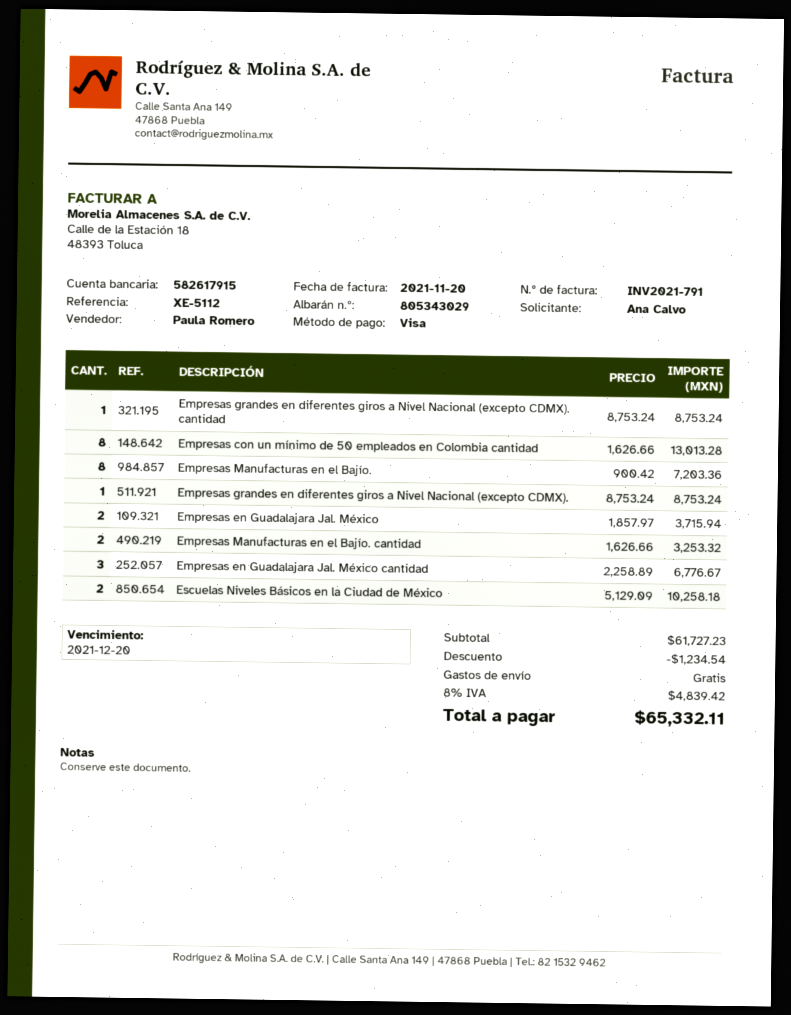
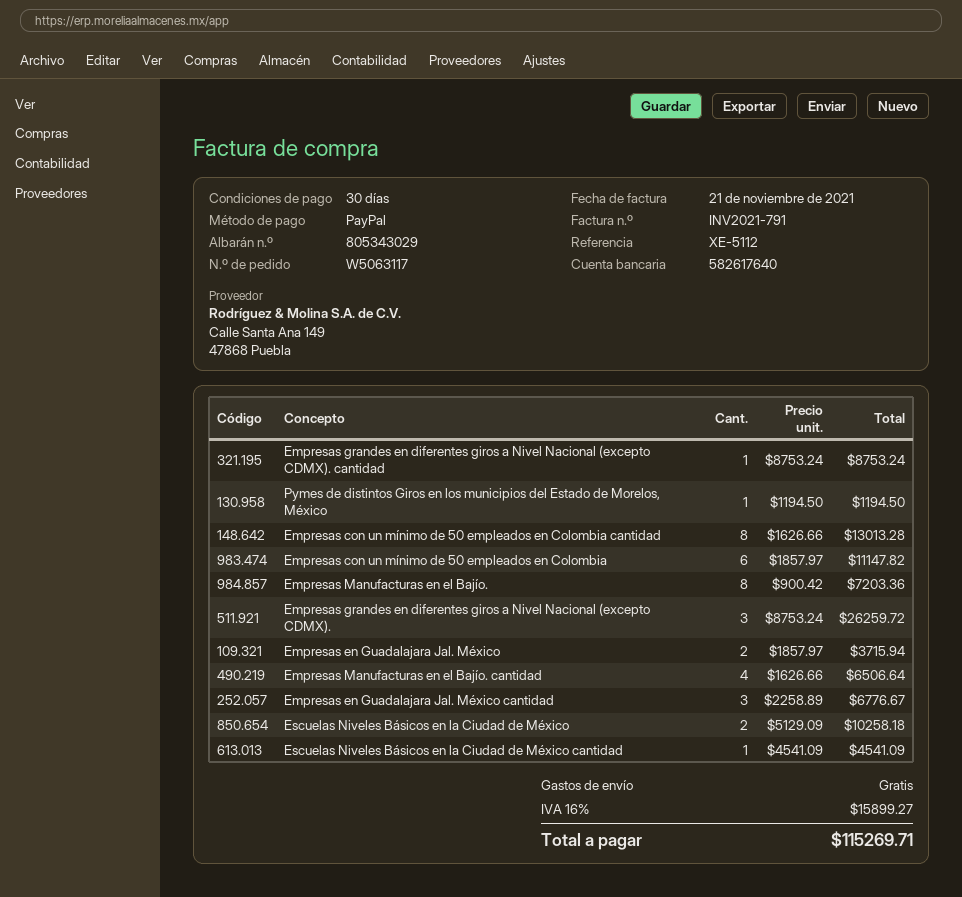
invoice date: 2021-11-20 -> 2021-11-21
payment method: Visa -> PayPal
bank account: 582617915 -> 582617640
Empresas grandes en diferentes giros a Nivel Nacional (excepto CDMX).: 1 x 8753.24 = 8753.24 -> 3 x 8753.24 = 26259.72
Empresas Manufacturas en el Bajío. cantidad: 2 x 1626.66 = 3253.32 -> 4 x 1626.66 = 6506.64
Pymes de distintos Giros en los municipios del Estado de Morelos, México: none -> 1 x 1194.50 = 1194.50
Empresas con un mínimo de 50 empleados en Colombia: none -> 6 x 1857.97 = 11147.82
Escuelas Niveles Básicos en la Ciudad de México cantidad: none -> 1 x 4541.09 = 4541.09
discount: 1234.54 -> none
tax: 8% = 4839.42 -> 16% = 15899.27
total: 65332.11 -> 115269.71

